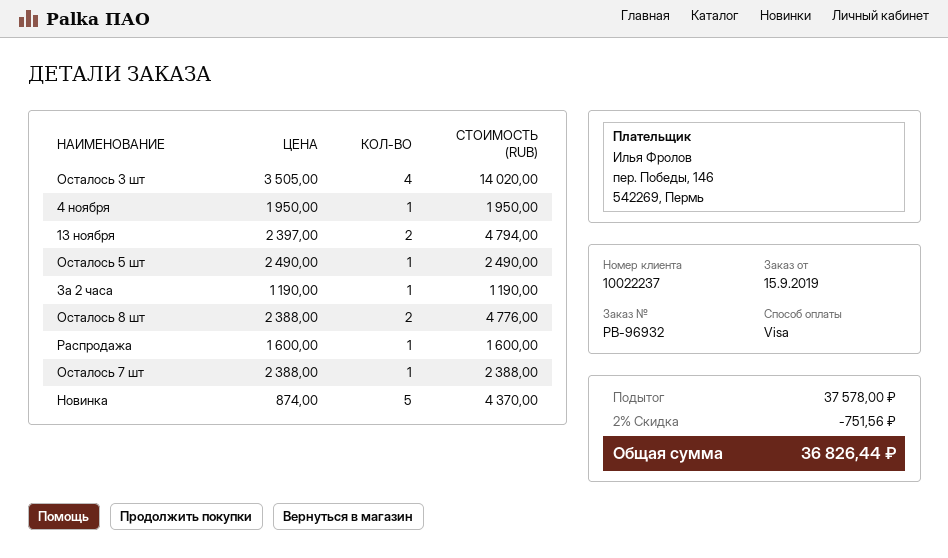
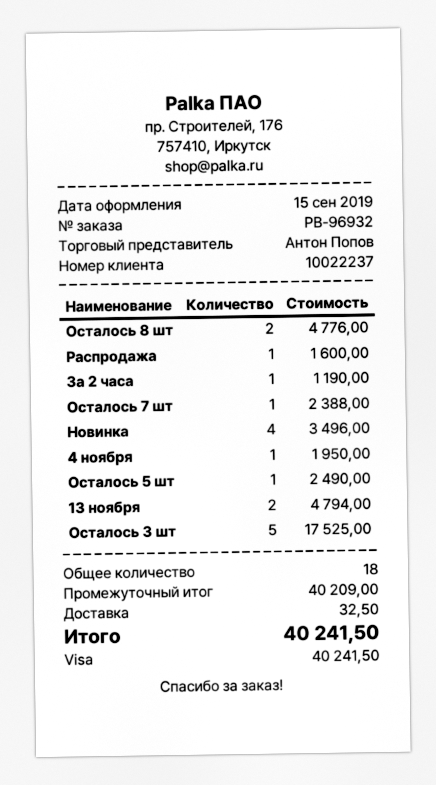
Осталось 3 шт: 4 for 14020.00 -> 5 for 17525.00
Новинка: 5 for 4370.00 -> 4 for 3496.00
subtotal: 37578.00 -> 40209.00
discount: 2% = 751.56 -> none
shipping: none -> 32.50
total: 36826.44 -> 40241.50

